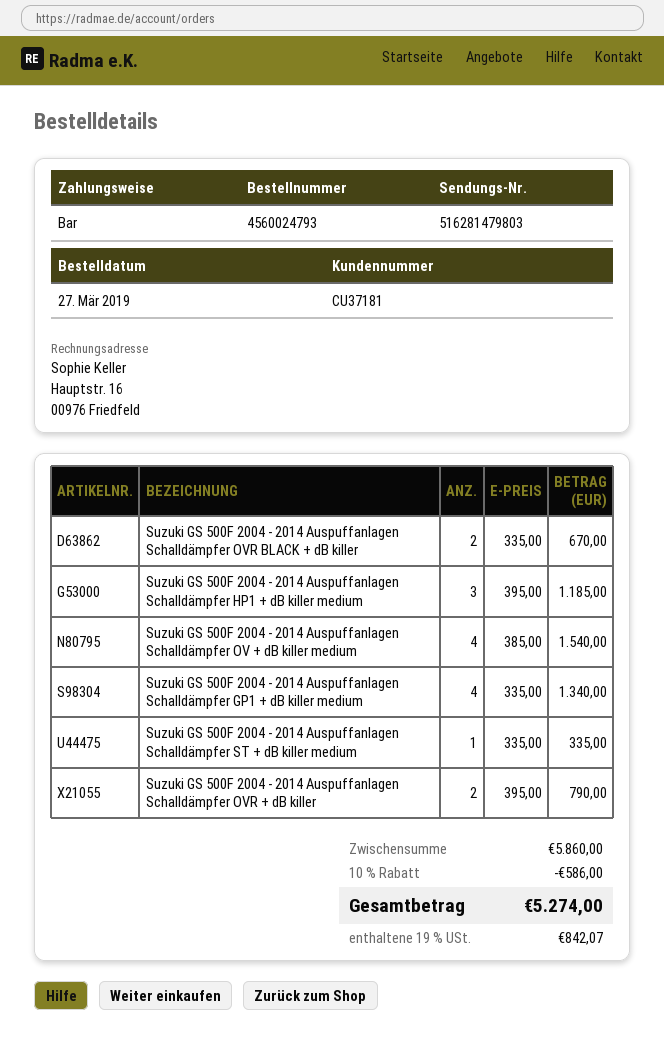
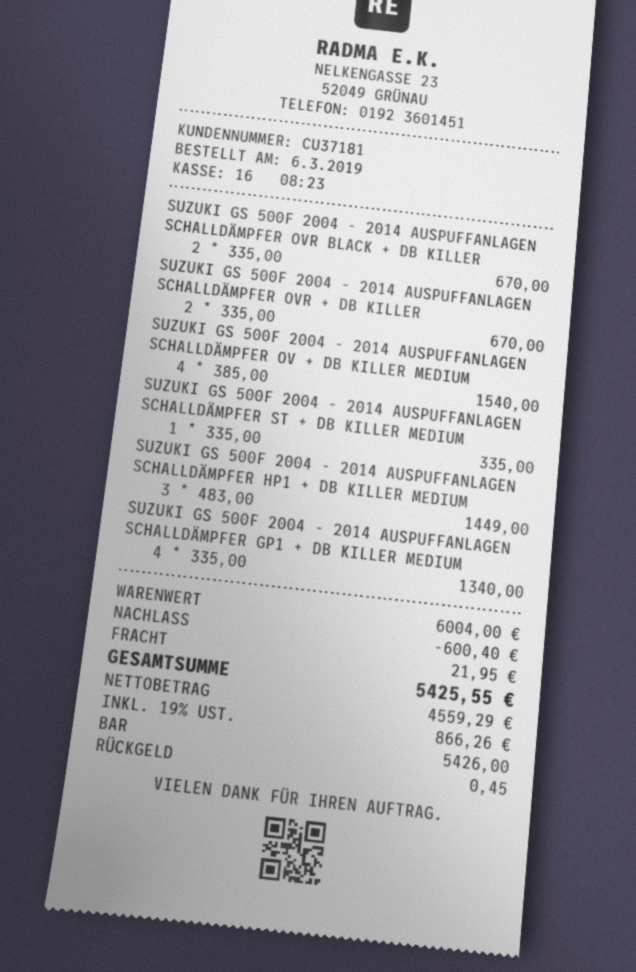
order date: 2019-03-27 -> 2019-03-06
Suzuki GS 500F 2004 - 2014 Auspuffanlagen Schalldämpfer HP1 + dB killer medium: 3 x 395.00 = 1185.00 -> 3 x 483.00 = 1449.00
Suzuki GS 500F 2004 - 2014 Auspuffanlagen Schalldämpfer OVR + dB killer: 2 x 395.00 = 790.00 -> 2 x 335.00 = 670.00
subtotal: 5860.00 -> 6004.00
discount: 586.00 -> 600.40
shipping: none -> 21.95
tax: 19% = 842.07 -> 19% = 866.26
total: 5274.00 -> 5425.55

